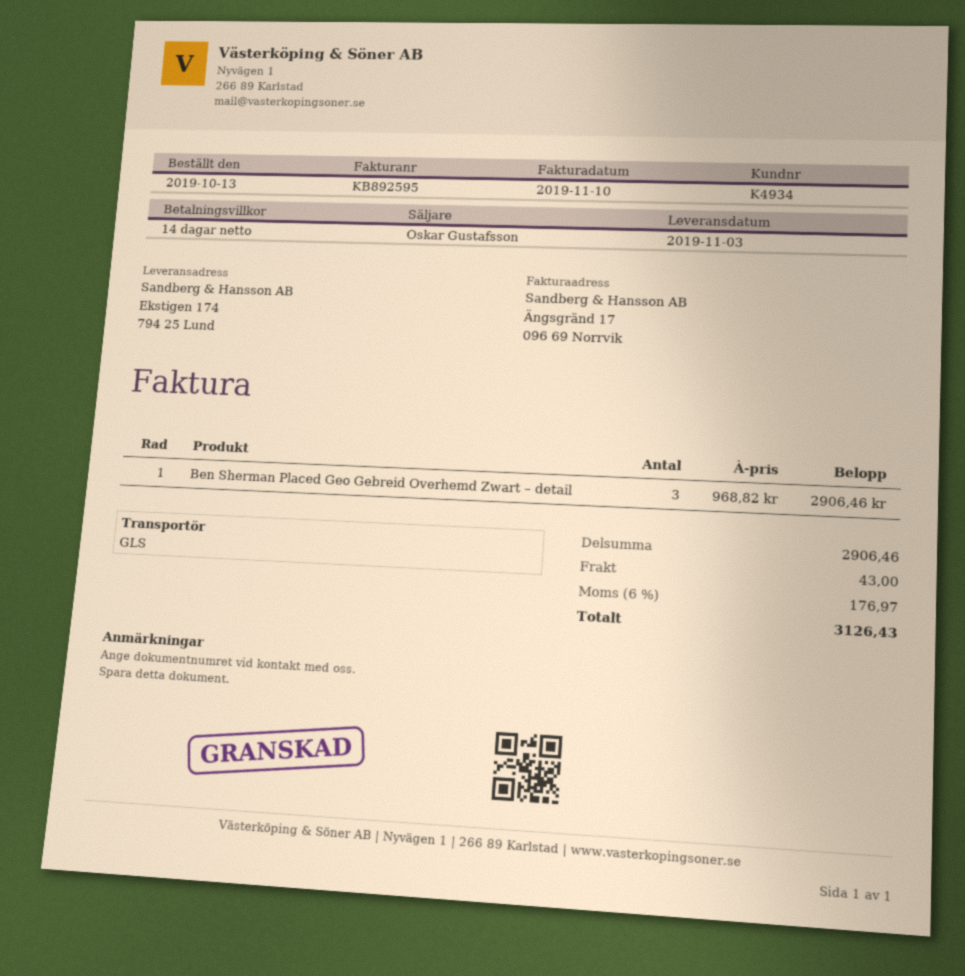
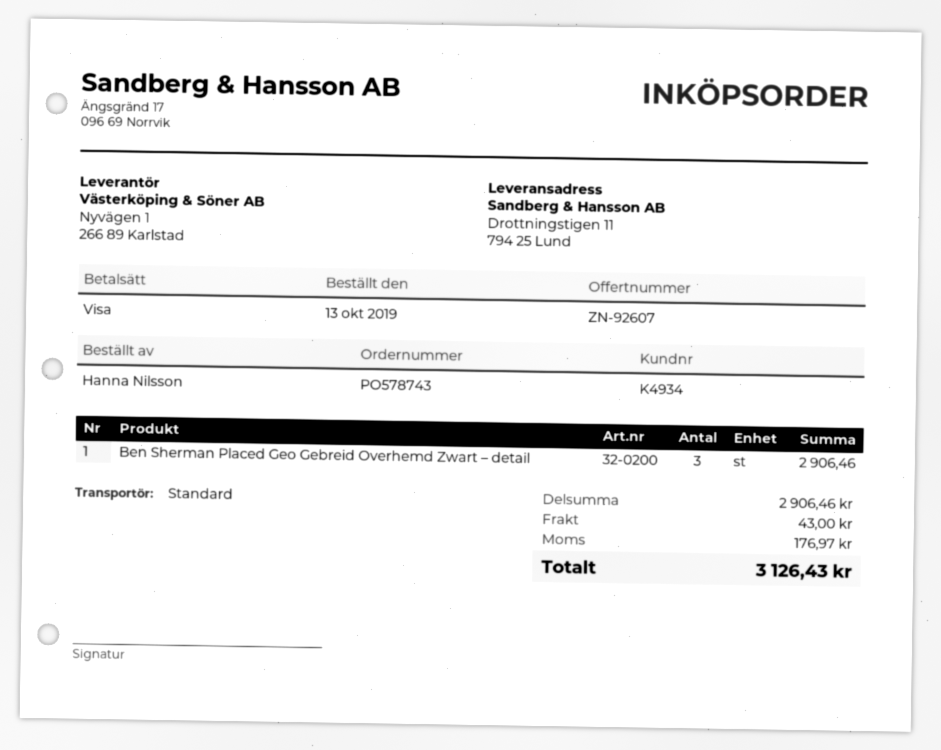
shipping method: GLS -> standard
ship to: Ekstigen 174, 794 25 Lund -> Drottningstigen 11, 794 25 Lund

